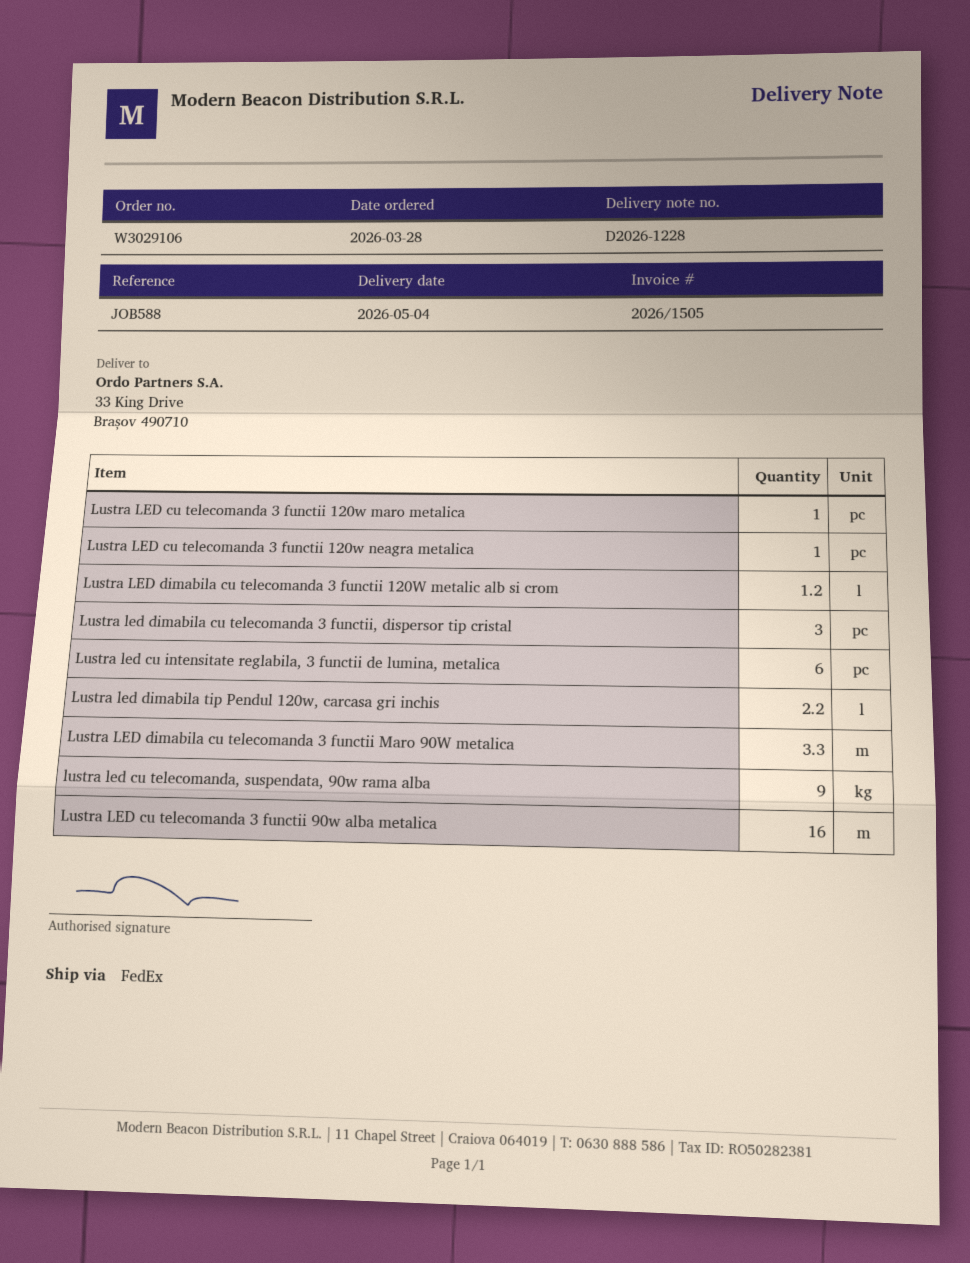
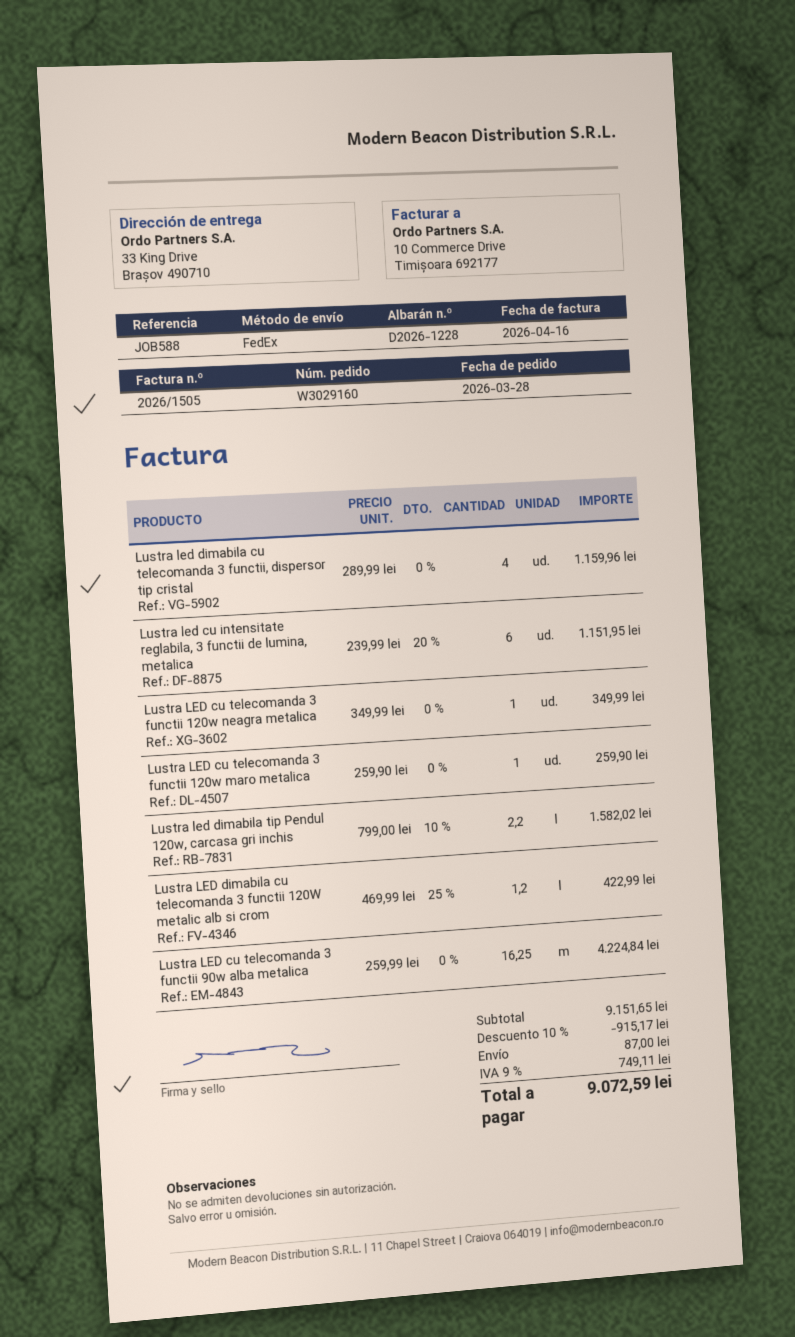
order number: W3029106 -> W3029160
Lustra led dimabila cu telecomanda 3 functii, dispersor tip cristal: 3 -> 4
Lustra LED dimabila cu telecomanda 3 functii Maro 90W metalica: 3.3 -> none
lustra led cu telecomanda, suspendata, 90w rama alba: 9 -> none
Lustra LED cu telecomanda 3 functii 90w alba metalica: 16 -> 16.25

